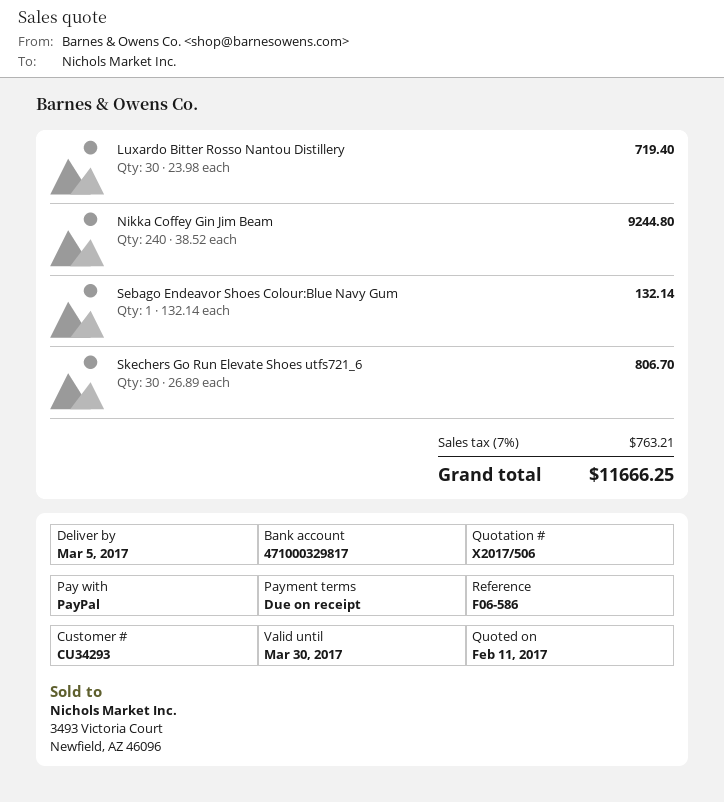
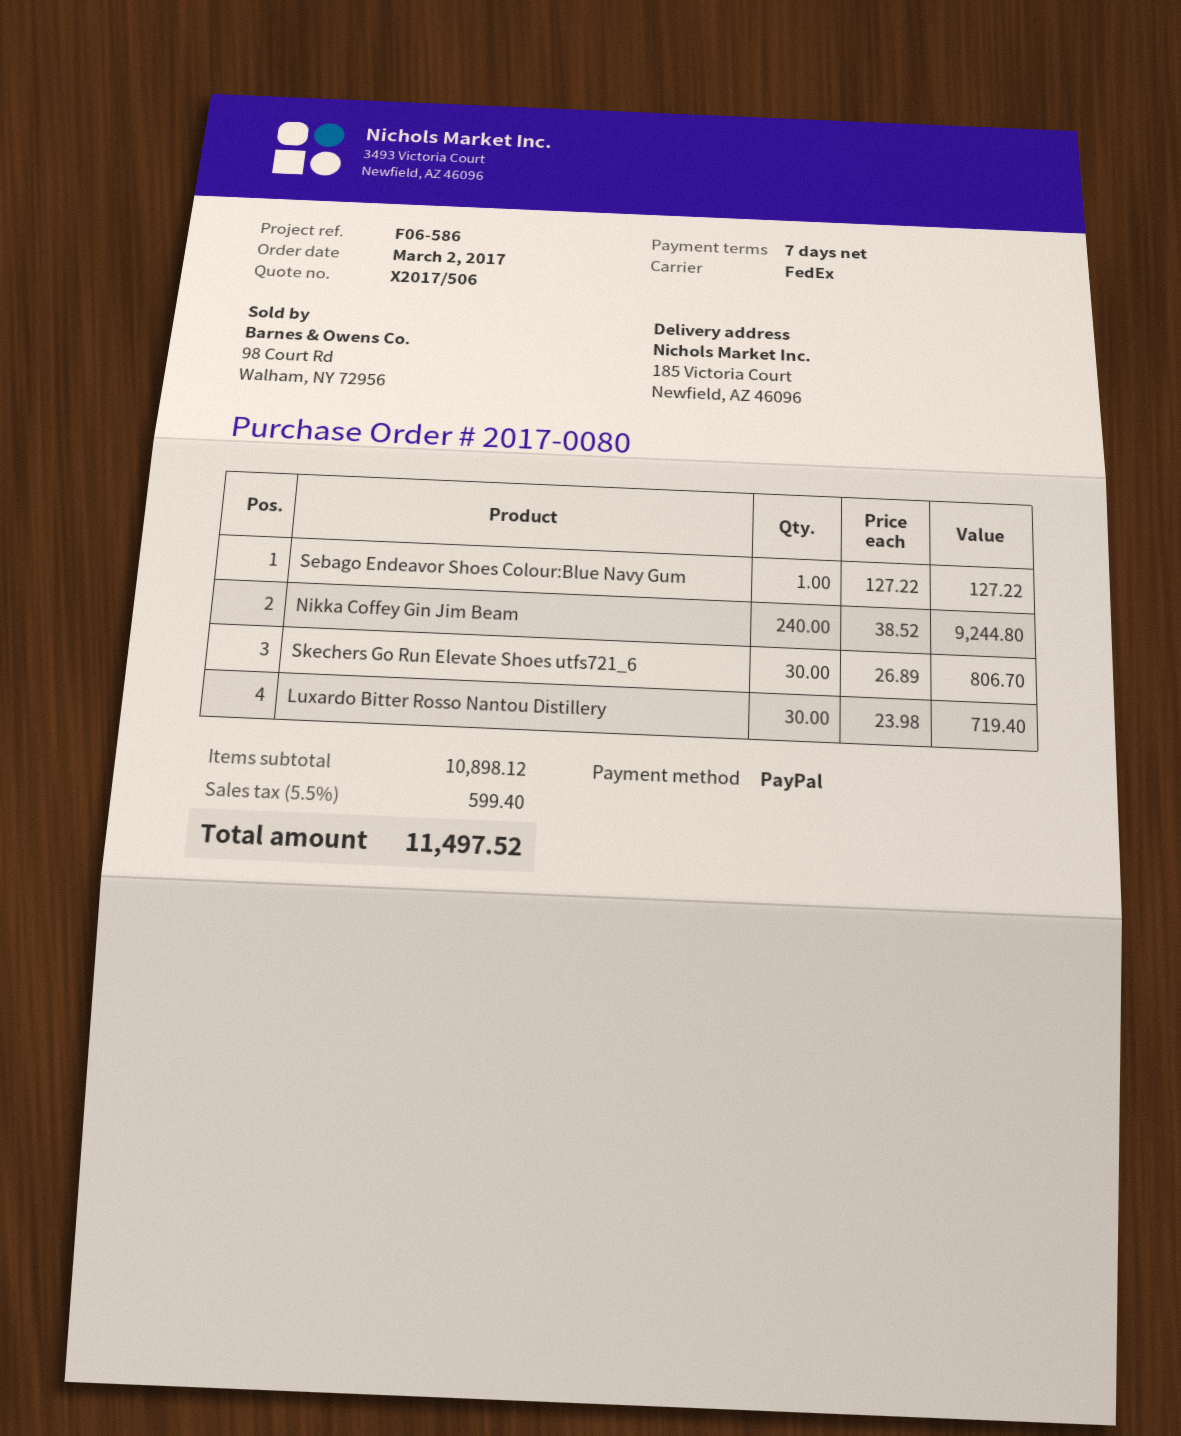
payment terms: on receipt -> 7 days
Sebago Endeavor Shoes Colour:Blue Navy Gum: 1 x 132.14 = 132.14 -> 1 x 127.22 = 127.22
tax: 7% = 763.21 -> 5.5% = 599.40
total: 11666.25 -> 11497.52

